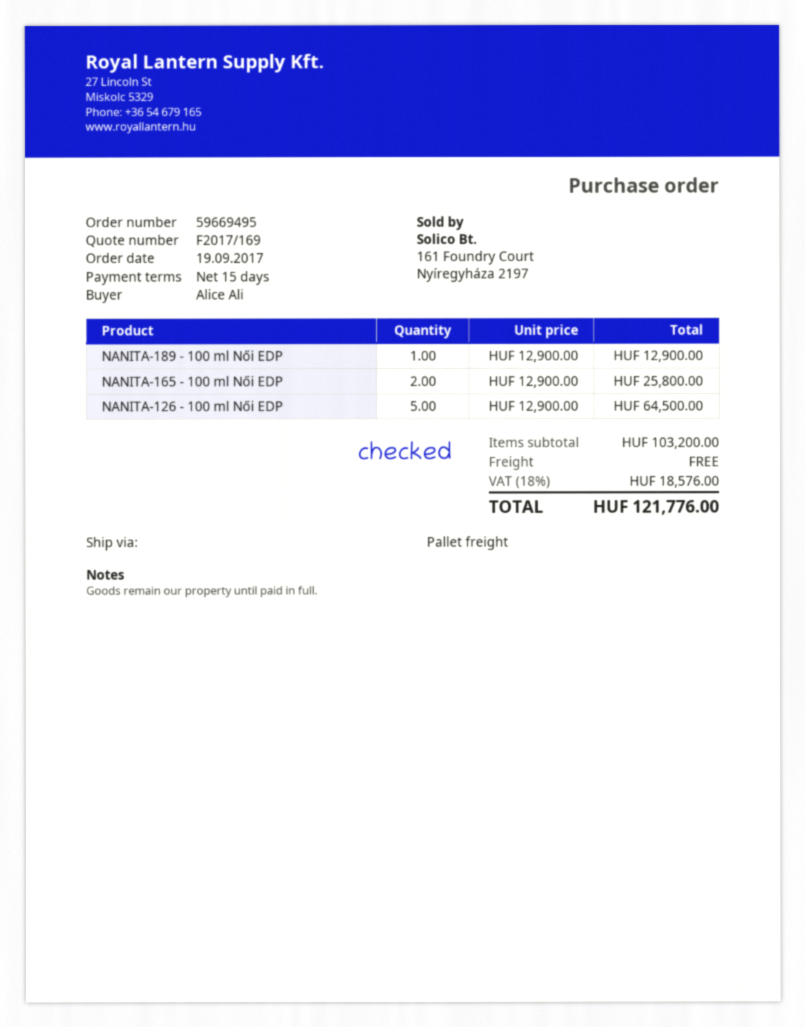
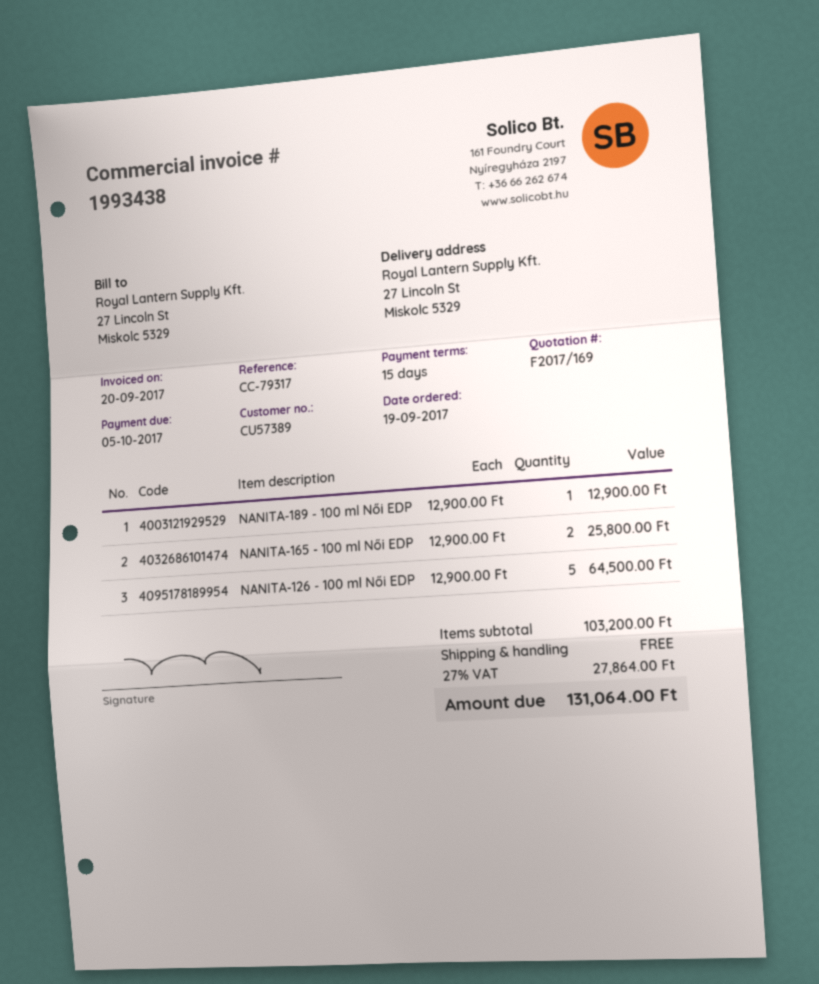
tax: 18% = 18576.00 -> 27% = 27864.00
total: 121776.00 -> 131064.00

